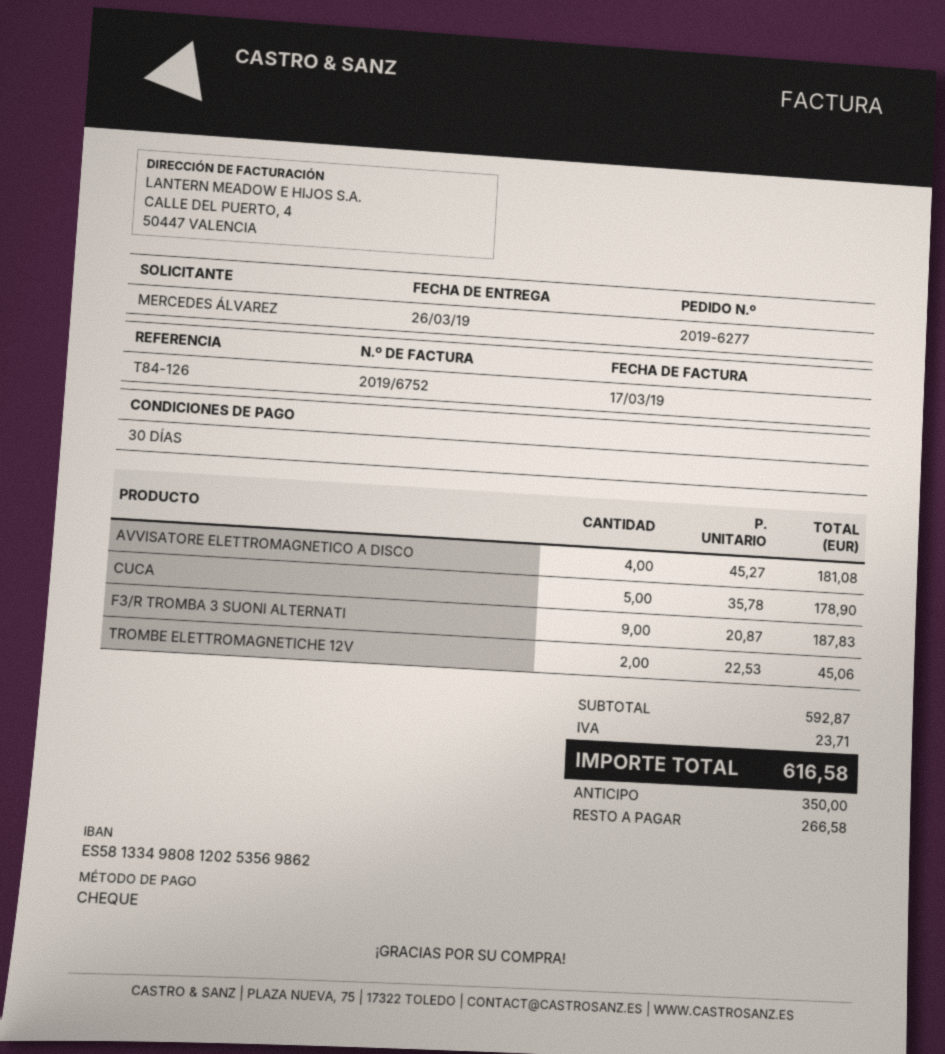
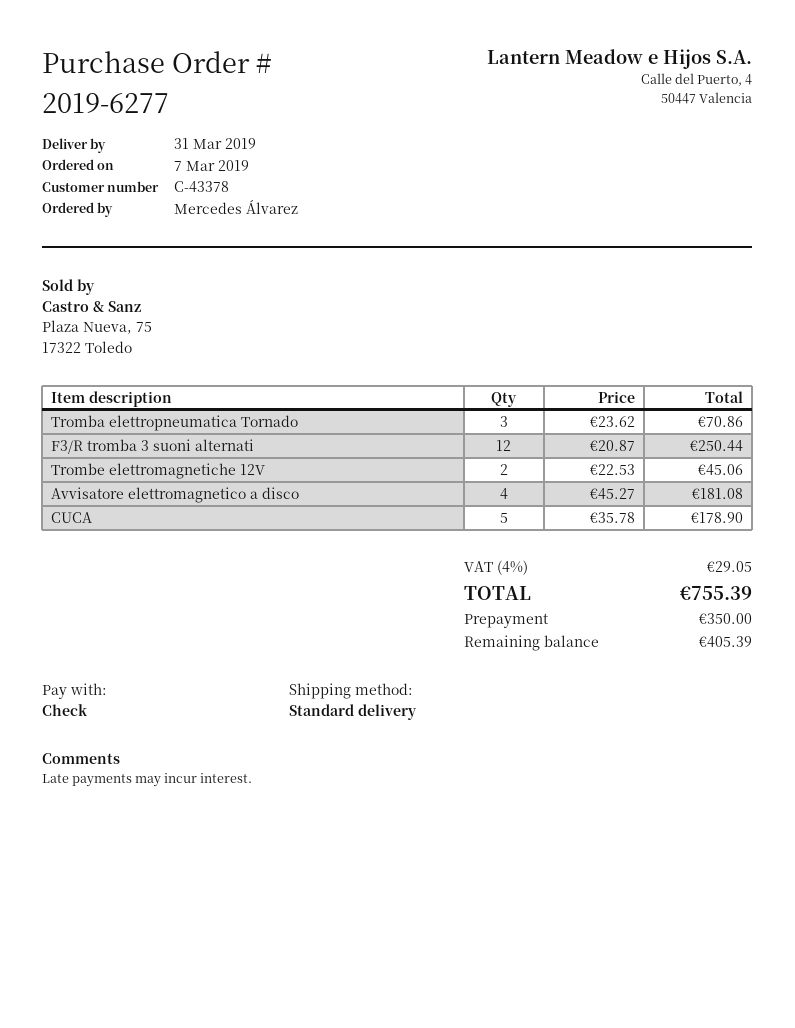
delivery date: 2019-03-26 -> 2019-03-31
F3/R TROMBA 3 SUONI ALTERNATI: 9 x 20.87 = 187.83 -> 12 x 20.87 = 250.44
Tromba elettropneumatica Tornado: none -> 3 x 23.62 = 70.86
tax: 23.71 -> 29.05
total: 616.58 -> 755.39
balance: 266.58 -> 405.39

